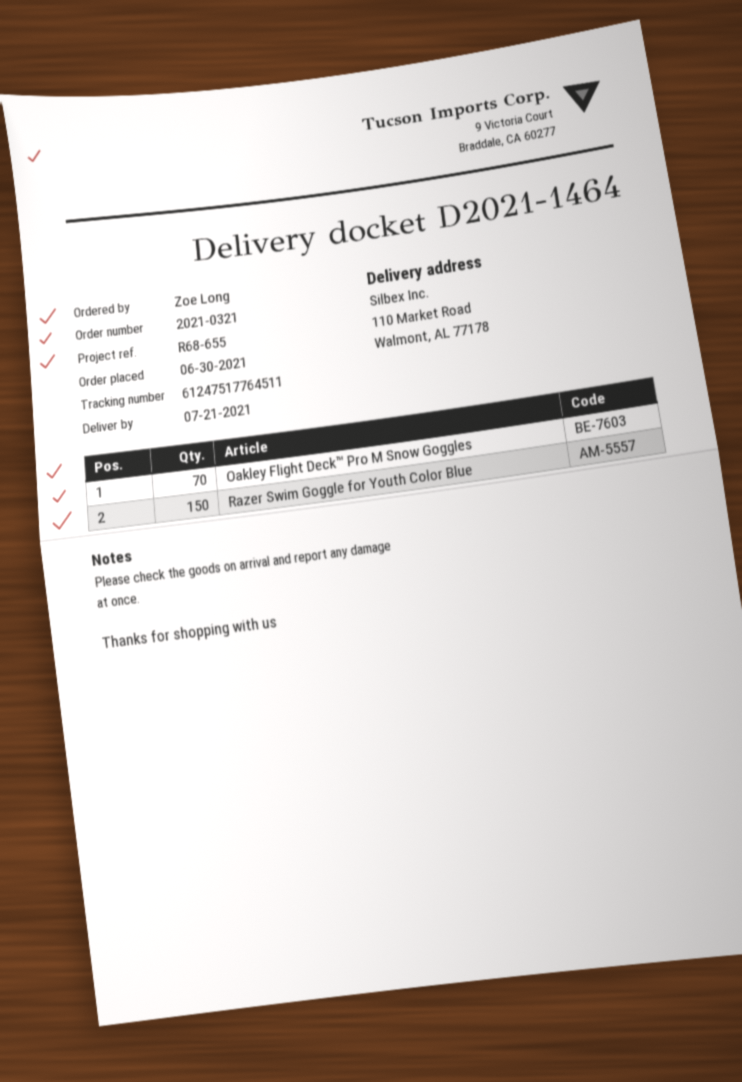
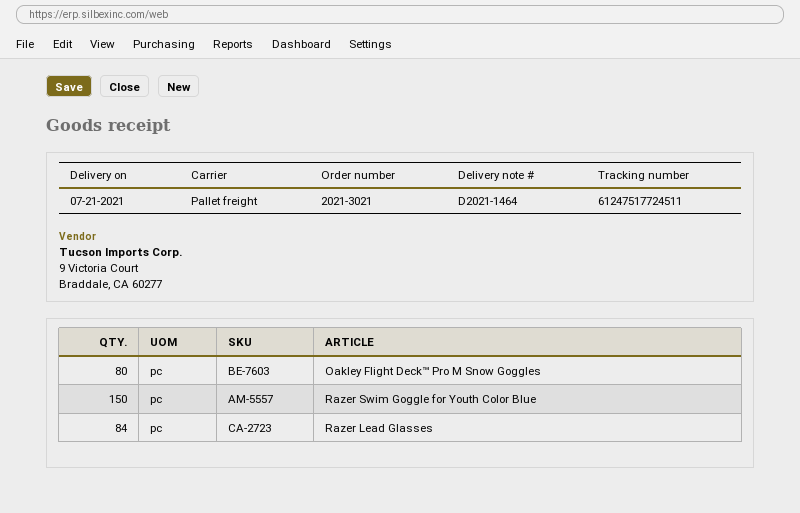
order number: 2021-0321 -> 2021-3021
tracking number: 61247517764511 -> 61247517724511
Oakley Flight Deck™ Pro M Snow Goggles: 70 -> 80
Razer Lead Glasses: none -> 84

